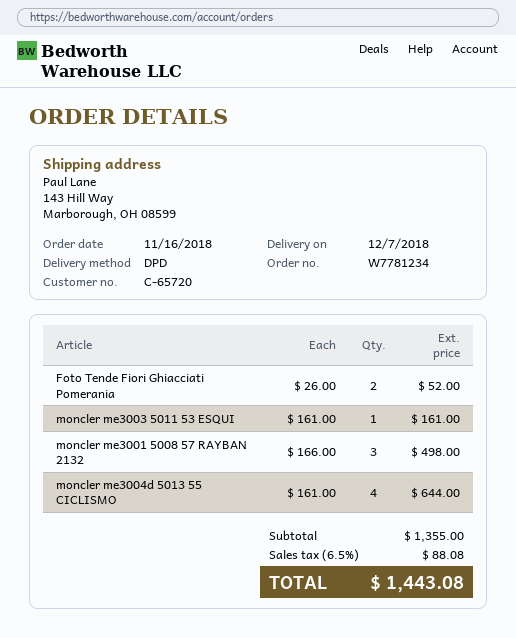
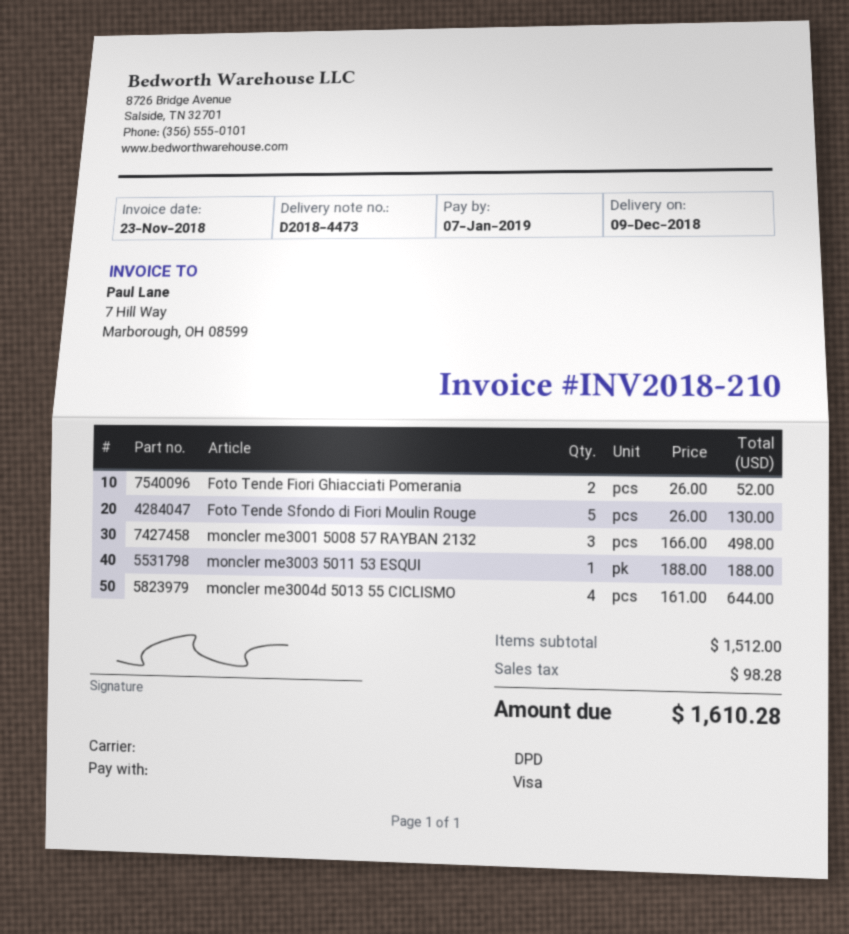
delivery date: 2018-12-07 -> 2018-12-09
moncler me3003 5011 53 ESQUI: 1 x 161.00 = 161.00 -> 1 x 188.00 = 188.00
Foto Tende Sfondo di Fiori Moulin Rouge: none -> 5 x 26.00 = 130.00
subtotal: 1355.00 -> 1512.00
tax: 88.08 -> 98.28
total: 1443.08 -> 1610.28

